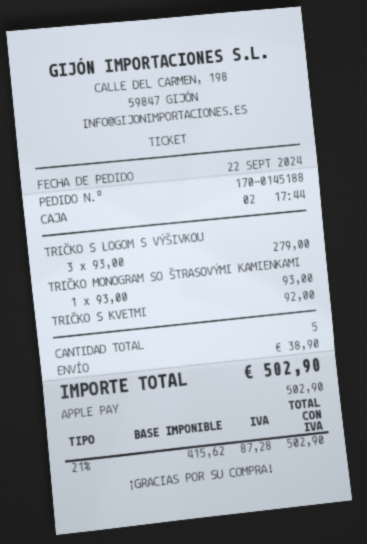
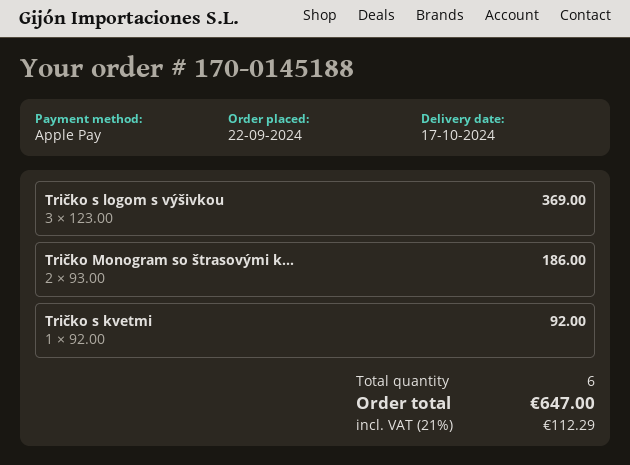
TRIČKO S LOGOM S VÝŠIVKOU: 3 x 93.00 = 279.00 -> 3 x 123.00 = 369.00
TRIČKO MONOGRAM SO ŠTRASOVÝMI KAMIENKAMI: 1 x 93.00 = 93.00 -> 2 x 93.00 = 186.00
total quantity: 5 -> 6
shipping: 38.90 -> none
tax: 21% = 87.28 -> 21% = 112.29
total: 502.90 -> 647.00

